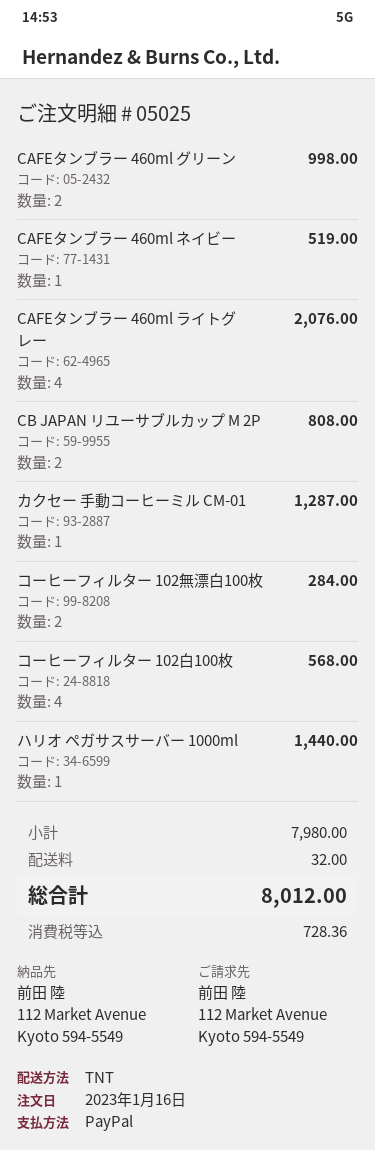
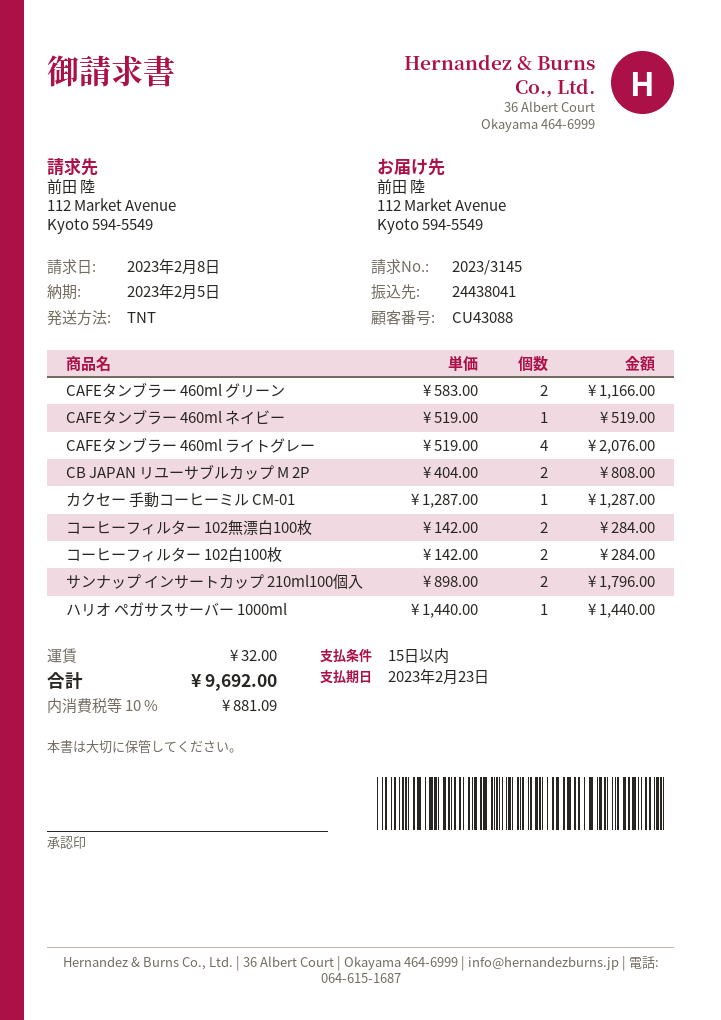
CAFEタンブラー 460ml グリーン: 2 for 998.00 -> 2 for 1166.00
コーヒーフィルター 102白100枚: 4 for 568.00 -> 2 for 284.00
サンナップ インサートカップ 210ml100個入: none -> 2 for 1796.00
tax: 728.36 -> 881.09
total: 8012.00 -> 9692.00

